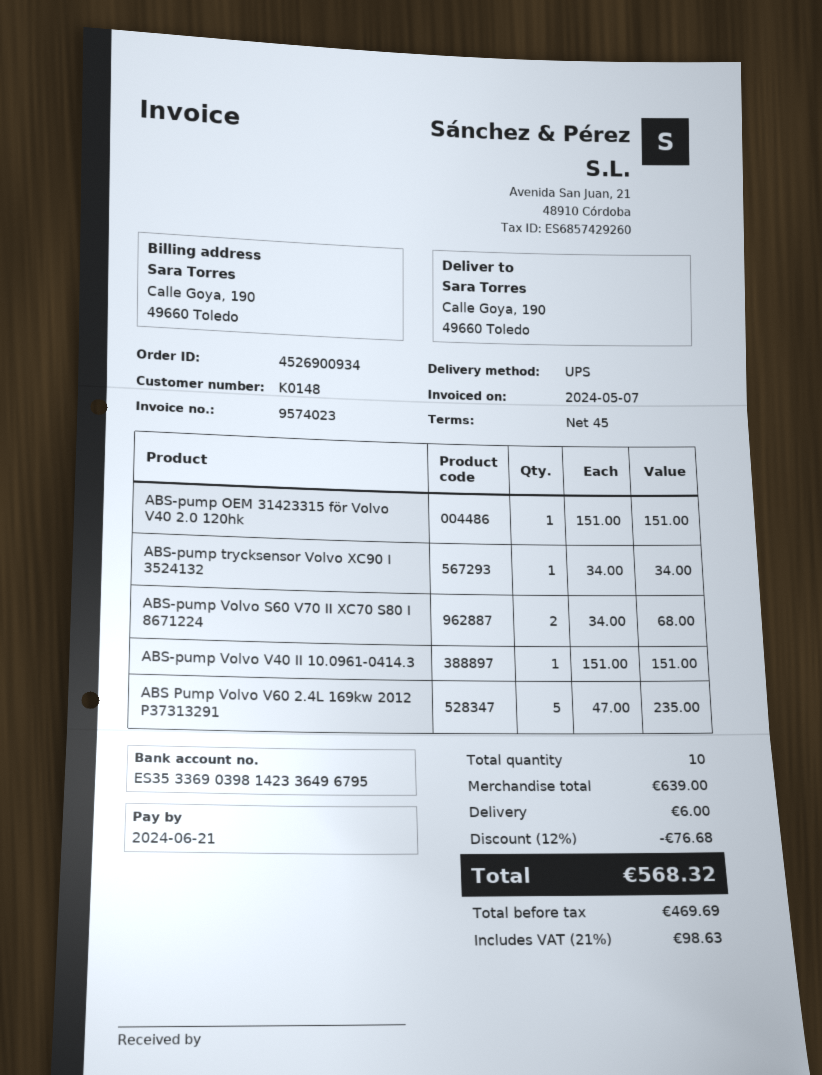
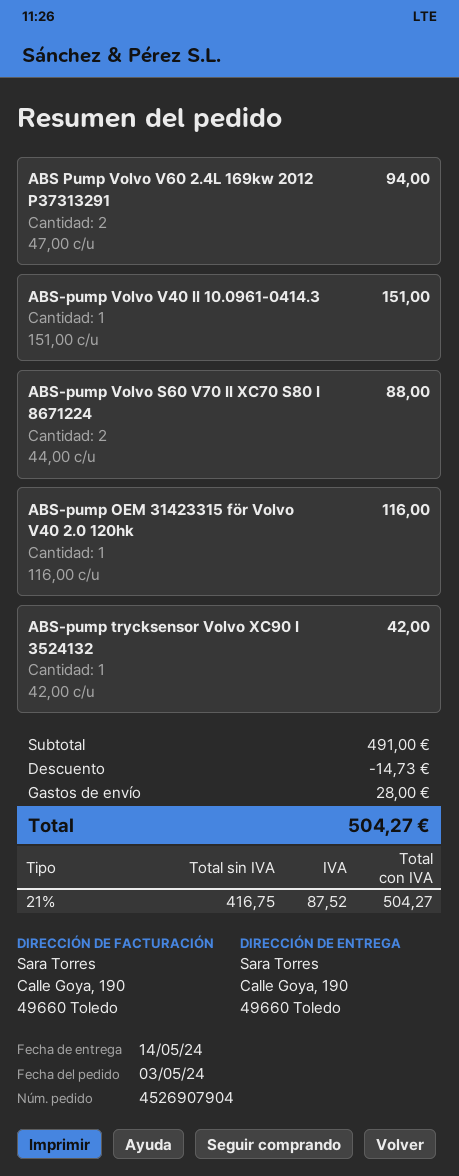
order number: 4526900934 -> 4526907904
ABS-pump OEM 31423315 för Volvo V40 2.0 120hk: 1 x 151.00 = 151.00 -> 1 x 116.00 = 116.00
ABS-pump trycksensor Volvo XC90 I 3524132: 1 x 34.00 = 34.00 -> 1 x 42.00 = 42.00
ABS-pump Volvo S60 V70 II XC70 S80 I 8671224: 2 x 34.00 = 68.00 -> 2 x 44.00 = 88.00
ABS Pump Volvo V60 2.4L 169kw 2012 P37313291: 5 x 47.00 = 235.00 -> 2 x 47.00 = 94.00
subtotal: 639.00 -> 491.00
discount: 76.68 -> 14.73
shipping: 6.00 -> 28.00
net: 469.69 -> 416.75
tax: 21% = 98.63 -> 21% = 87.52
total: 568.32 -> 504.27

